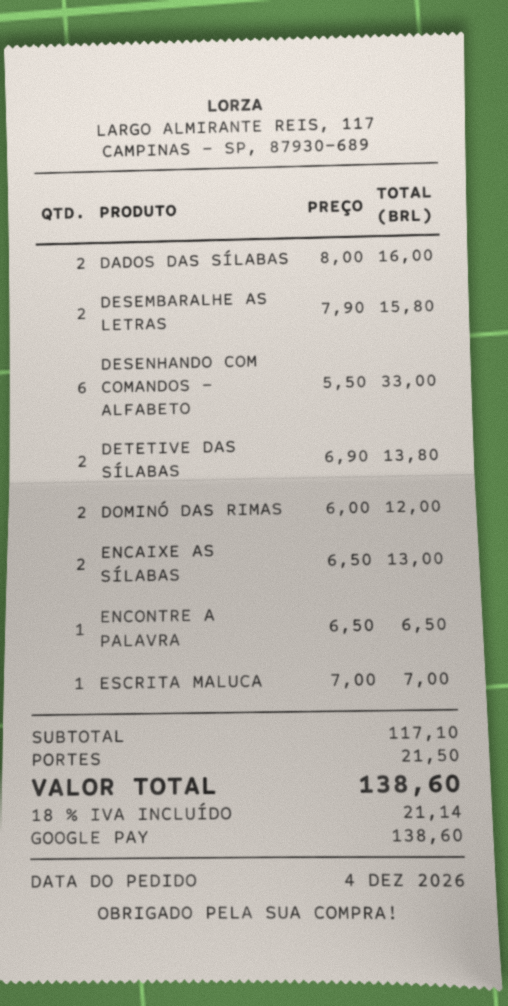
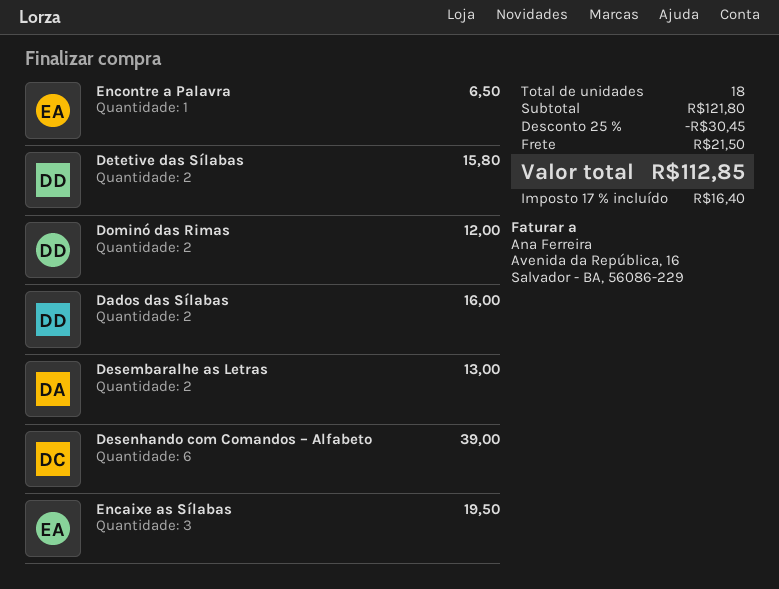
DESEMBARALHE AS LETRAS: 2 for 15.80 -> 2 for 13.00
DESENHANDO COM COMANDOS – ALFABETO: 6 for 33.00 -> 6 for 39.00
DETETIVE DAS SÍLABAS: 2 for 13.80 -> 2 for 15.80
ENCAIXE AS SÍLABAS: 2 for 13.00 -> 3 for 19.50
ESCRITA MALUCA: 1 for 7.00 -> none
subtotal: 117.10 -> 121.80
discount: none -> 25% = 30.45
tax: 18% = 21.14 -> 17% = 16.40
total: 138.60 -> 112.85

